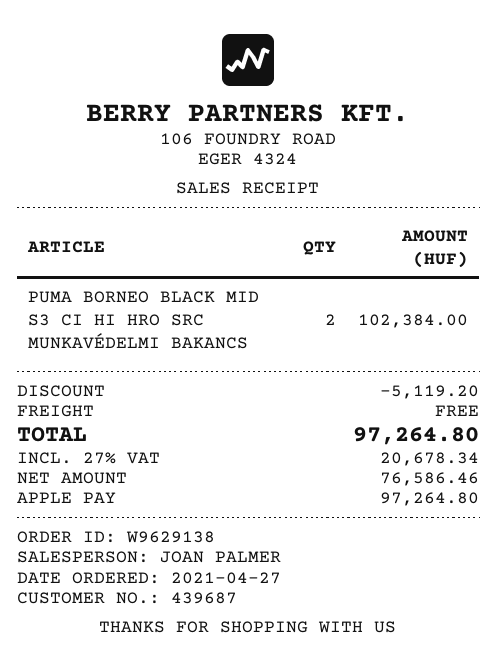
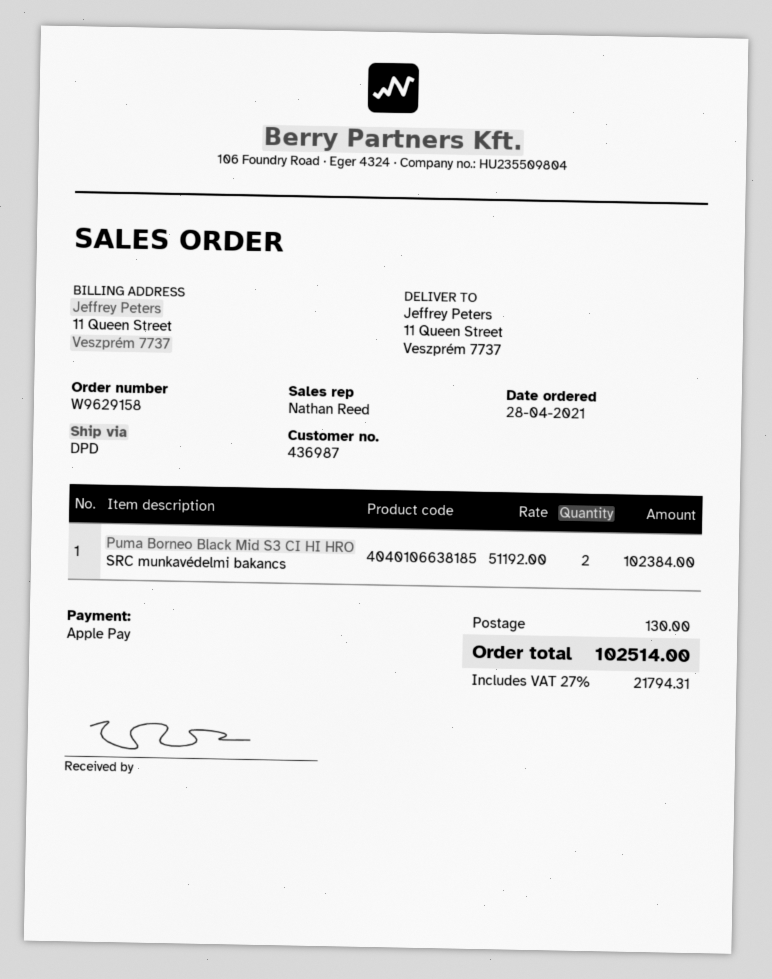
order number: W9629138 -> W9629158
order date: 2021-04-27 -> 2021-04-28
customer number: 439687 -> 436987
sales rep: JOAN PALMER -> Nathan Reed
discount: 5119.20 -> none
shipping: 0.00 -> 130.00
tax: 27% = 20678.34 -> 27% = 21794.31
total: 97264.80 -> 102514.00

